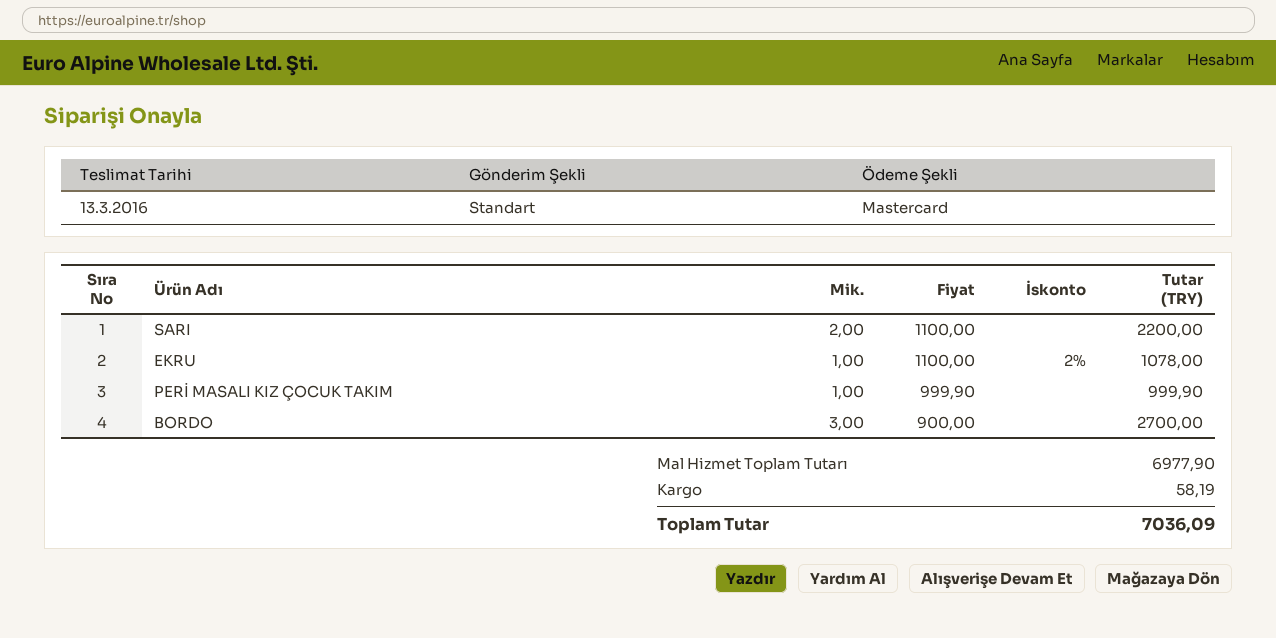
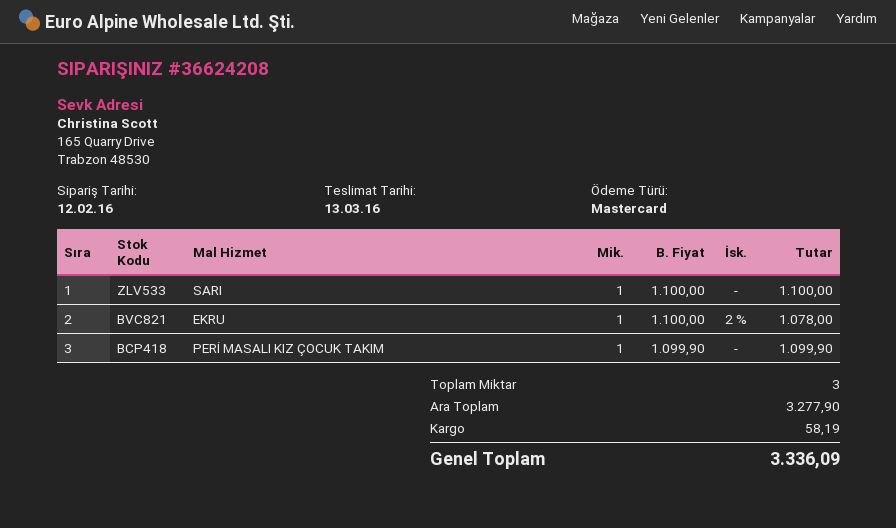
SARI: 2 x 1100.00 = 2200.00 -> 1 x 1100.00 = 1100.00
PERİ MASALI KIZ ÇOCUK TAKIM: 1 x 999.90 = 999.90 -> 1 x 1099.90 = 1099.90
BORDO: 3 x 900.00 = 2700.00 -> none
subtotal: 6977.90 -> 3277.90
total: 7036.09 -> 3336.09

